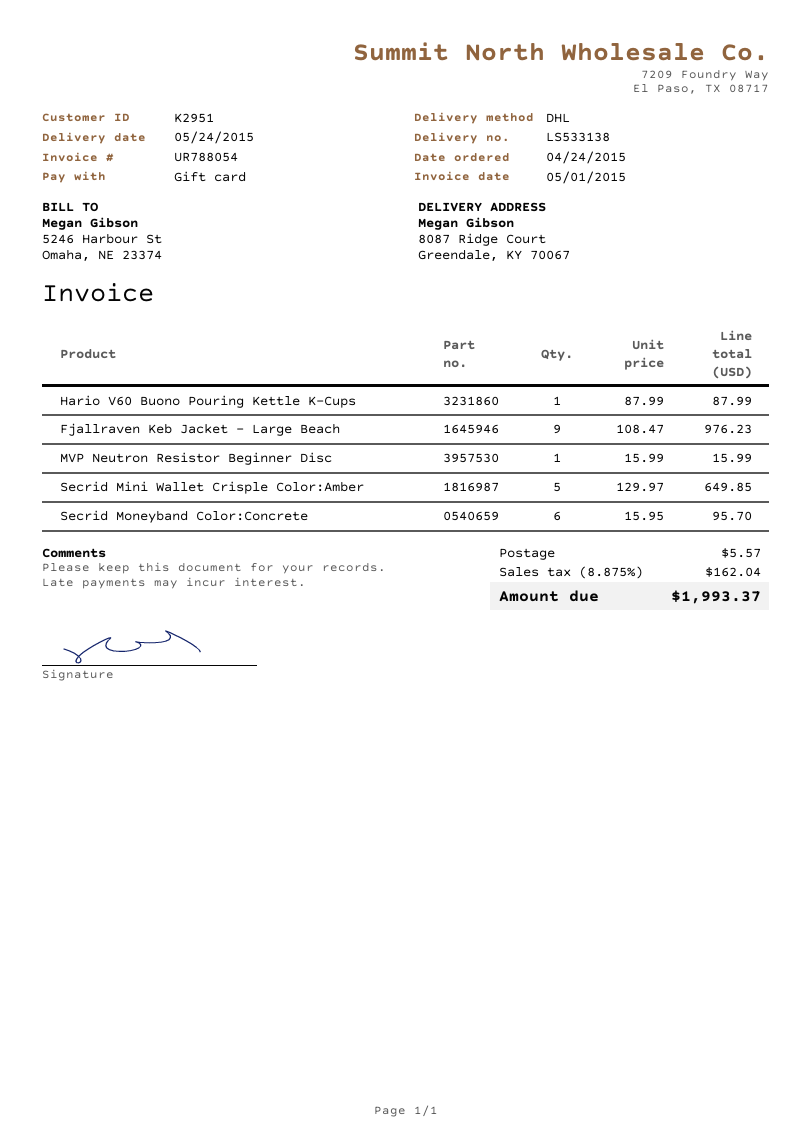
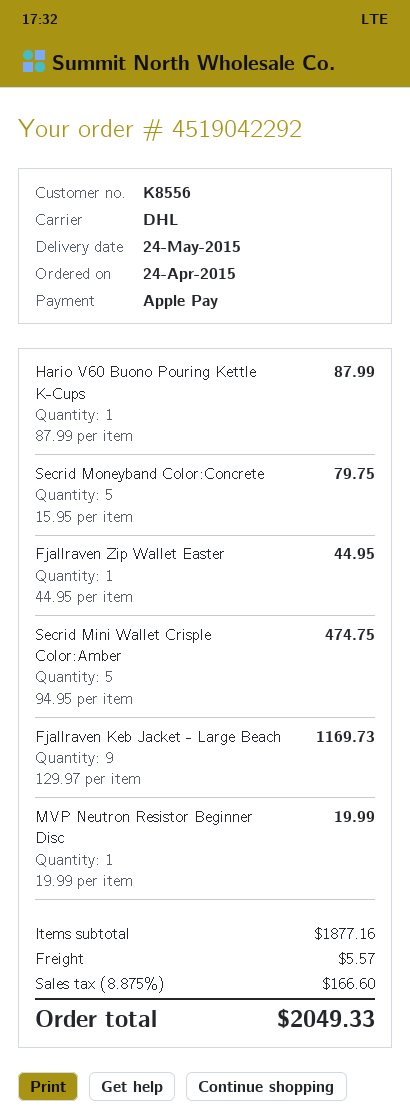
customer number: K2951 -> K8556
payment method: gift card -> Apple Pay
Fjallraven Keb Jacket - Large Beach: 9 x 108.47 = 976.23 -> 9 x 129.97 = 1169.73
MVP Neutron Resistor Beginner Disc: 1 x 15.99 = 15.99 -> 1 x 19.99 = 19.99
Secrid Mini Wallet Crisple Color:Amber: 5 x 129.97 = 649.85 -> 5 x 94.95 = 474.75
Secrid Moneyband Color:Concrete: 6 x 15.95 = 95.70 -> 5 x 15.95 = 79.75
Fjallraven Zip Wallet Easter: none -> 1 x 44.95 = 44.95
tax: 8.875% = 162.04 -> 8.875% = 166.60
total: 1993.37 -> 2049.33

